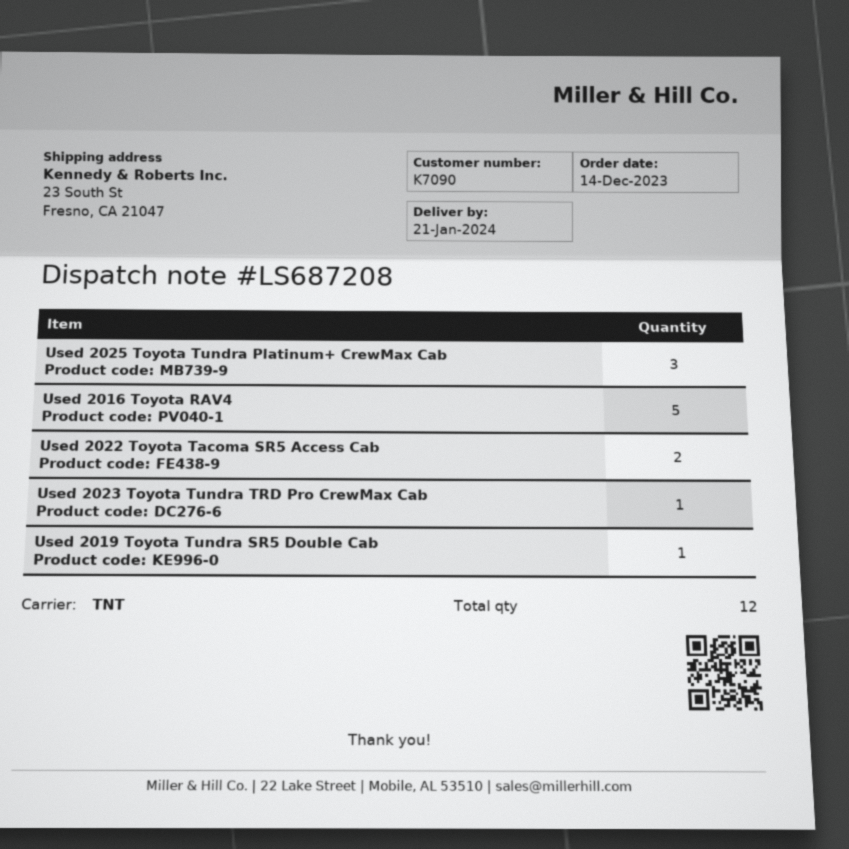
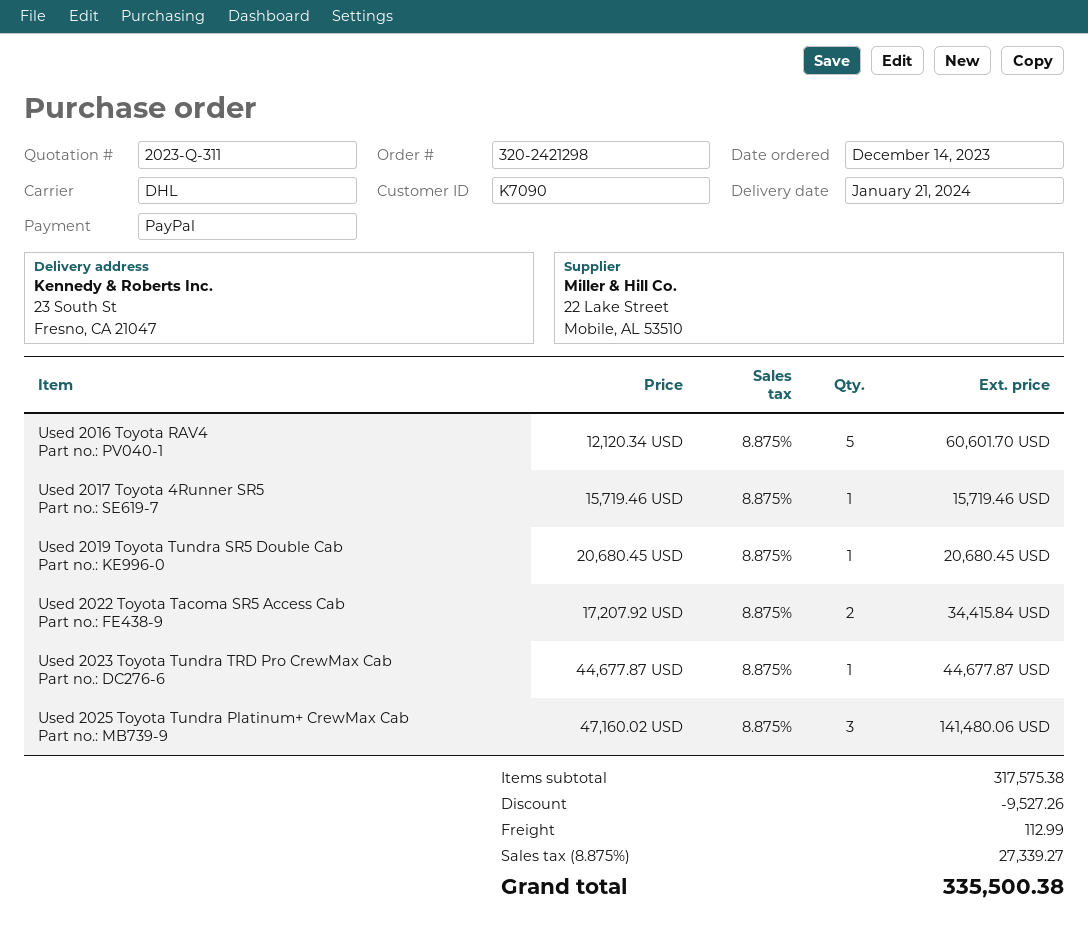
shipping method: TNT -> DHL
Used 2017 Toyota 4Runner SR5: none -> 1

